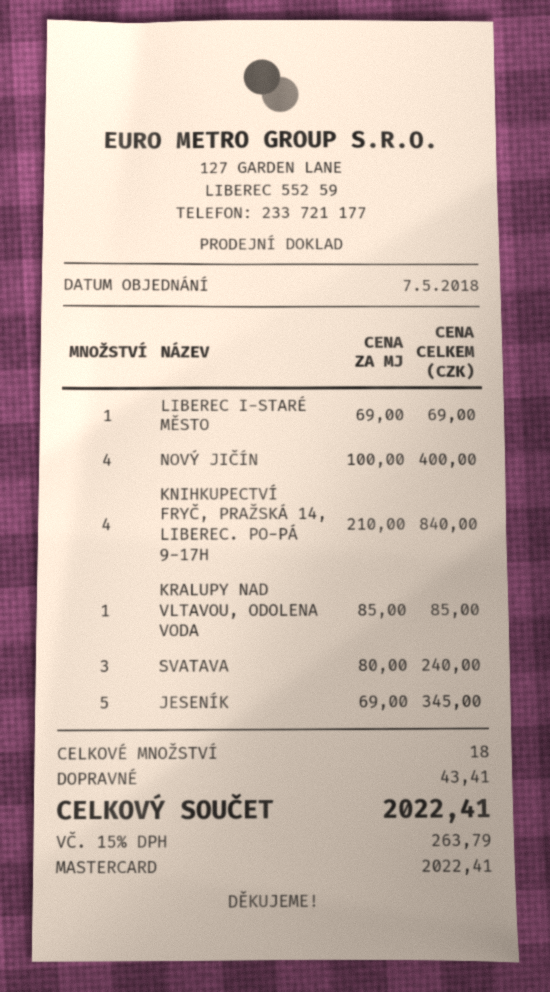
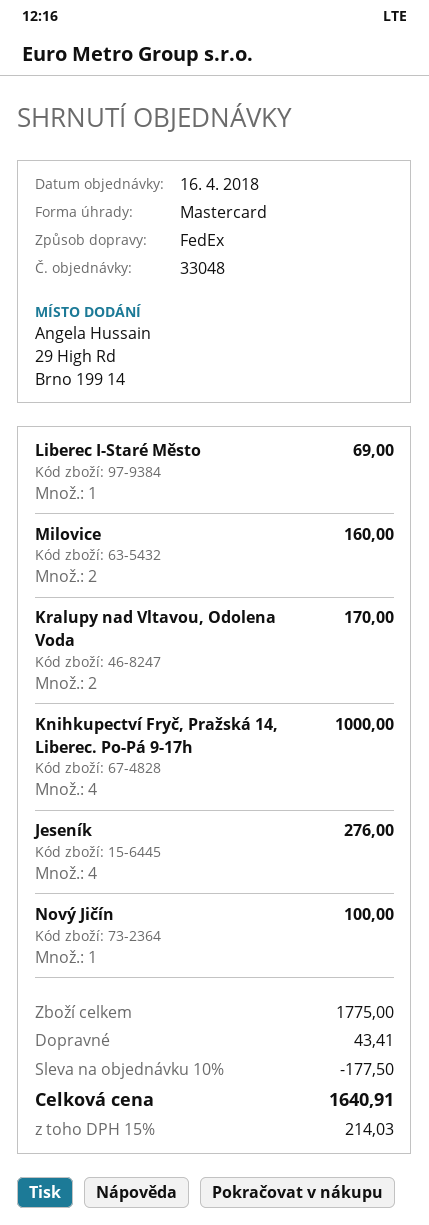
order date: 2018-05-07 -> 2018-04-16
NOVÝ JIČÍN: 4 for 400.00 -> 1 for 100.00
KNIHKUPECTVÍ FRYČ, PRAŽSKÁ 14, LIBEREC. PO-PÁ 9-17H: 4 for 840.00 -> 4 for 1000.00
KRALUPY NAD VLTAVOU, ODOLENA VODA: 1 for 85.00 -> 2 for 170.00
SVATAVA: 3 for 240.00 -> none
JESENÍK: 5 for 345.00 -> 4 for 276.00
Milovice: none -> 2 for 160.00
discount: none -> 10% = 177.50
tax: 15% = 263.79 -> 15% = 214.03
total: 2022.41 -> 1640.91

